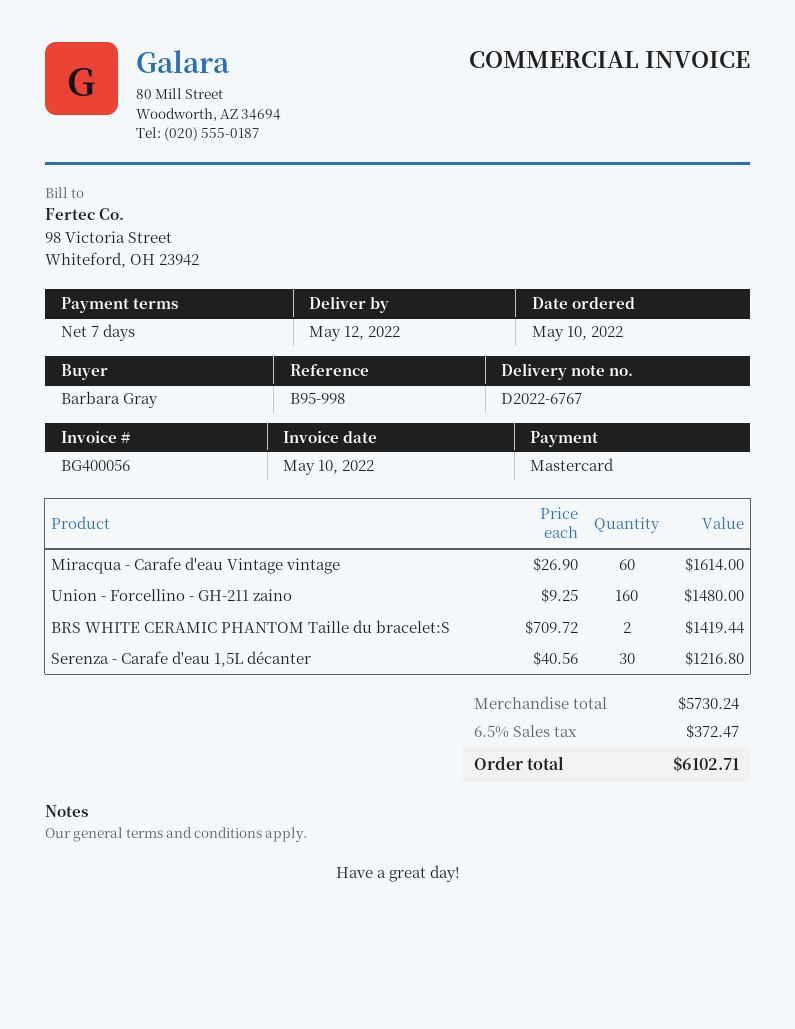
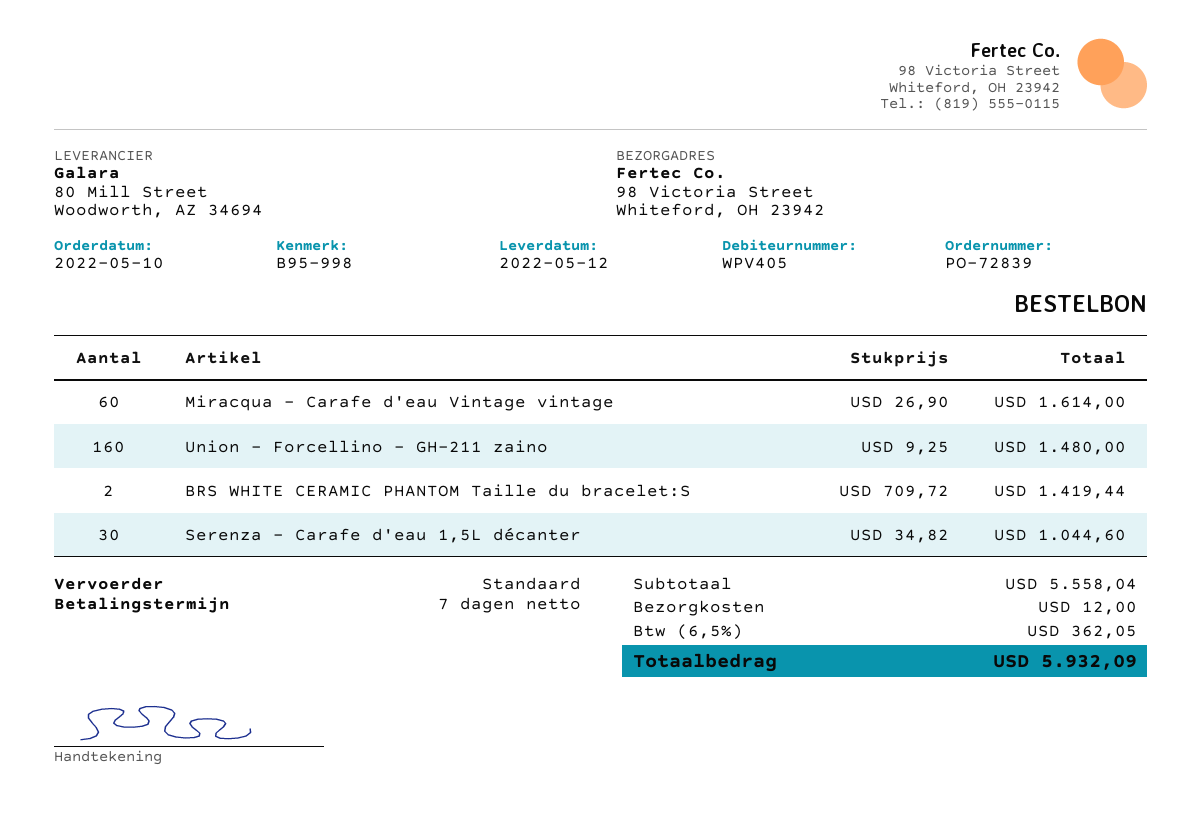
Serenza - Carafe d'eau 1,5L décanter: 30 x 40.56 = 1216.80 -> 30 x 34.82 = 1044.60
subtotal: 5730.24 -> 5558.04
shipping: none -> 12.00
tax: 6.5% = 372.47 -> 6.5% = 362.05
total: 6102.71 -> 5932.09

